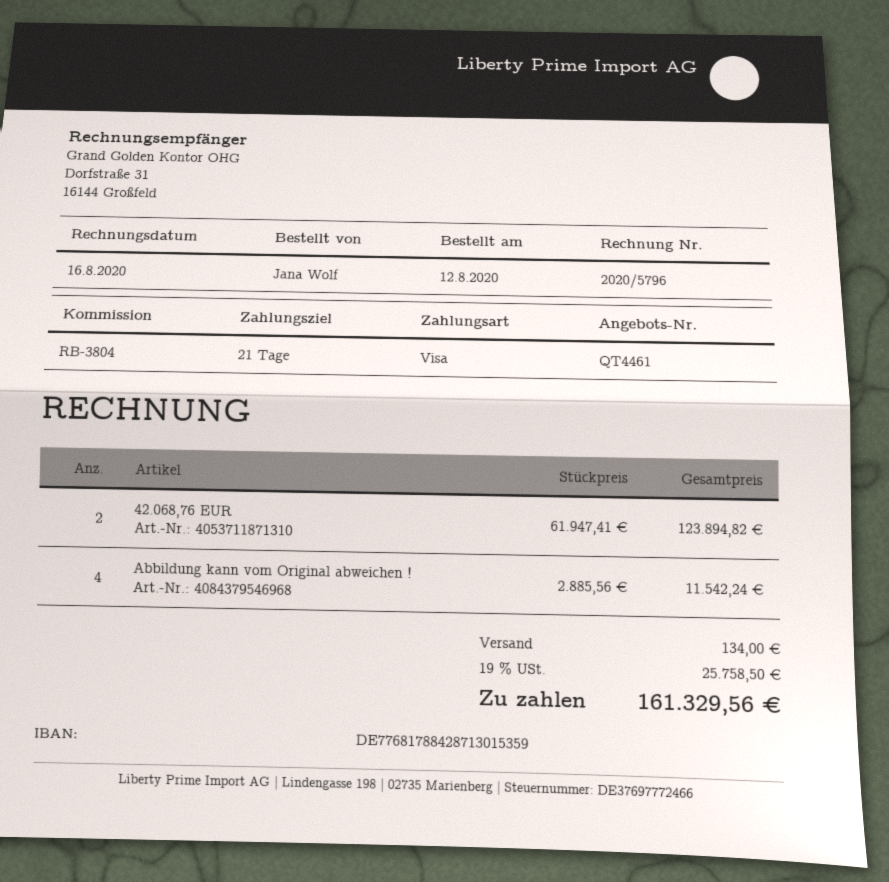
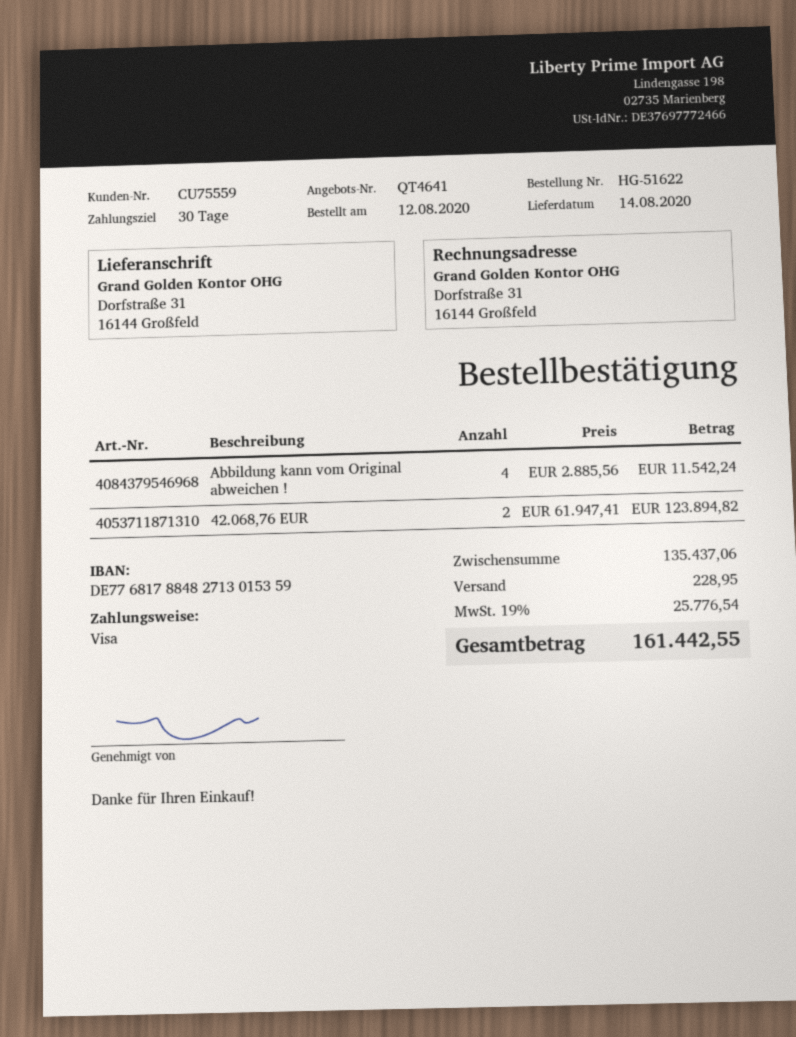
quote number: QT4461 -> QT4641
payment terms: 21 days -> 30 days
bank account: DE77681788428713015359 -> DE77681788482713015359
shipping: 134.00 -> 228.95
tax: 19% = 25758.50 -> 19% = 25776.54
total: 161329.56 -> 161442.55

